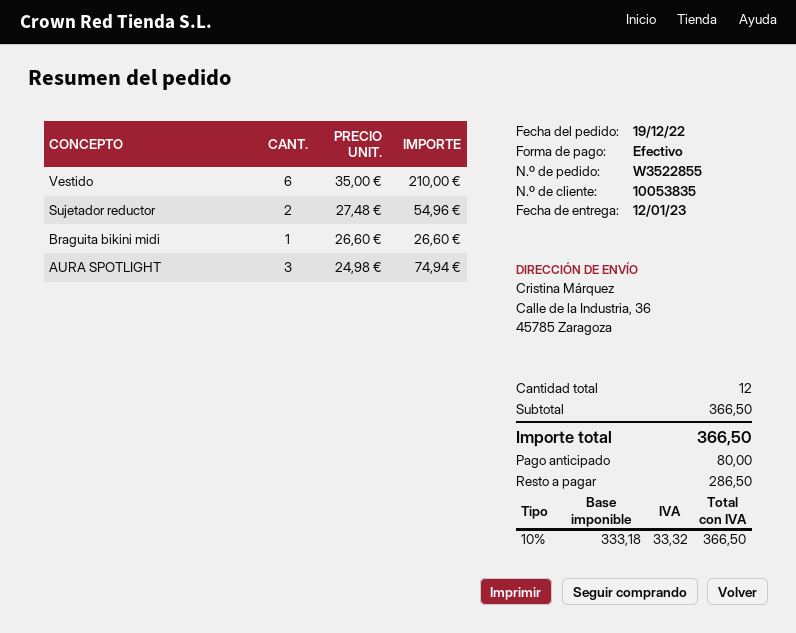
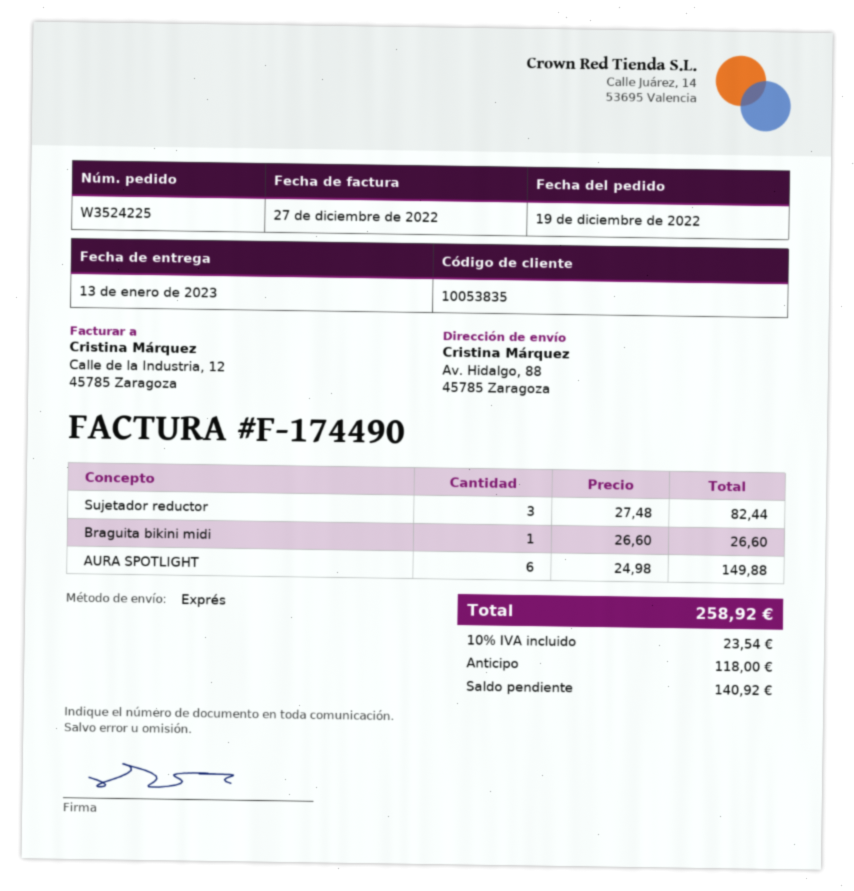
order number: W3522855 -> W3524225
delivery date: 2023-01-12 -> 2023-01-13
ship to: Calle de la Industria, 36, 45785 Zaragoza -> Av. Hidalgo, 88, 45785 Zaragoza
Vestido: 6 x 35.00 = 210.00 -> none
Sujetador reductor: 2 x 27.48 = 54.96 -> 3 x 27.48 = 82.44
AURA SPOTLIGHT: 3 x 24.98 = 74.94 -> 6 x 24.98 = 149.88
tax: 10% = 33.32 -> 10% = 23.54
total: 366.50 -> 258.92
deposit: 80.00 -> 118.00
balance: 286.50 -> 140.92

